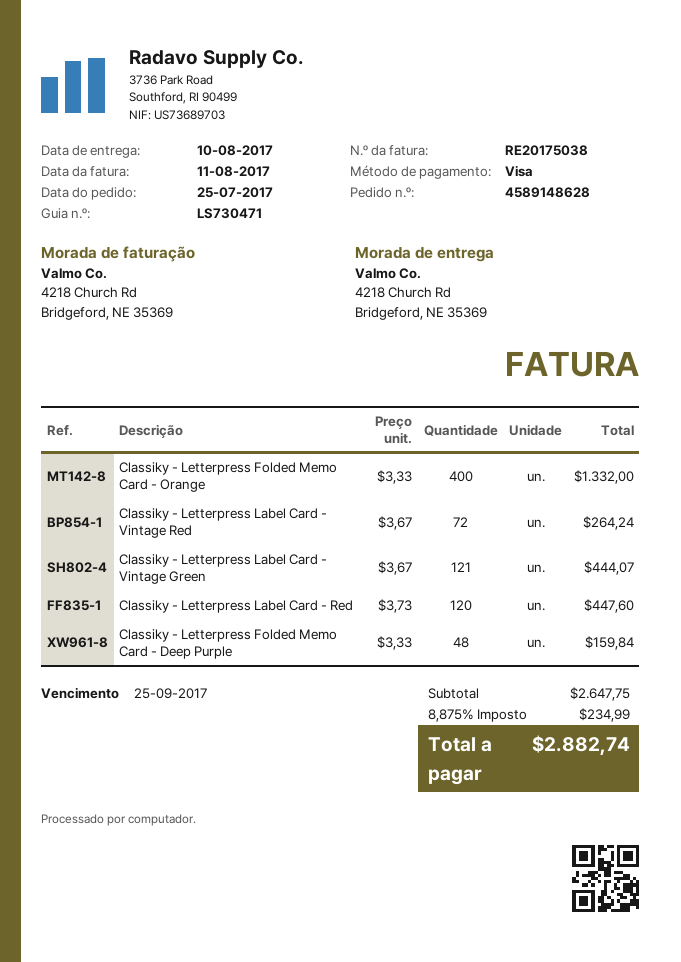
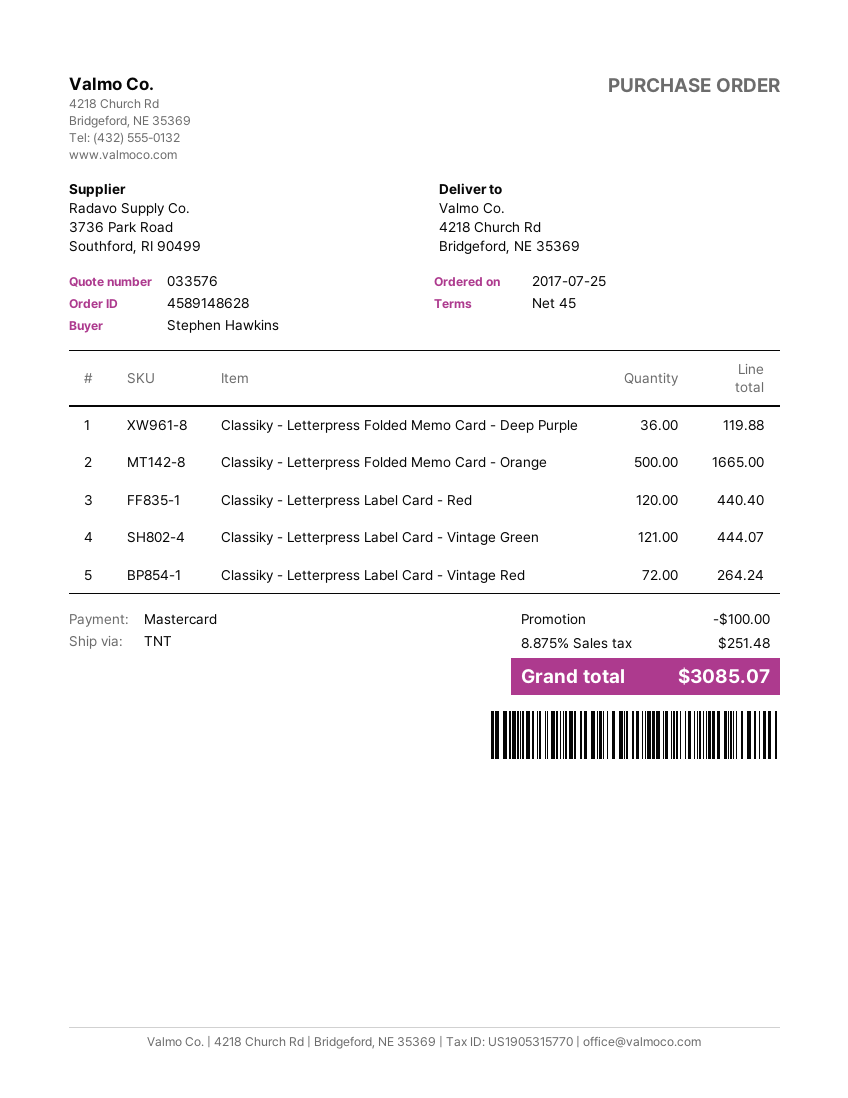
payment method: Visa -> Mastercard
Classiky - Letterpress Folded Memo Card - Orange: 400 for 1332.00 -> 500 for 1665.00
Classiky - Letterpress Label Card - Red: 120 for 447.60 -> 120 for 440.40
Classiky - Letterpress Folded Memo Card - Deep Purple: 48 for 159.84 -> 36 for 119.88
discount: none -> 100.00
tax: 8.875% = 234.99 -> 8.875% = 251.48
total: 2882.74 -> 3085.07

